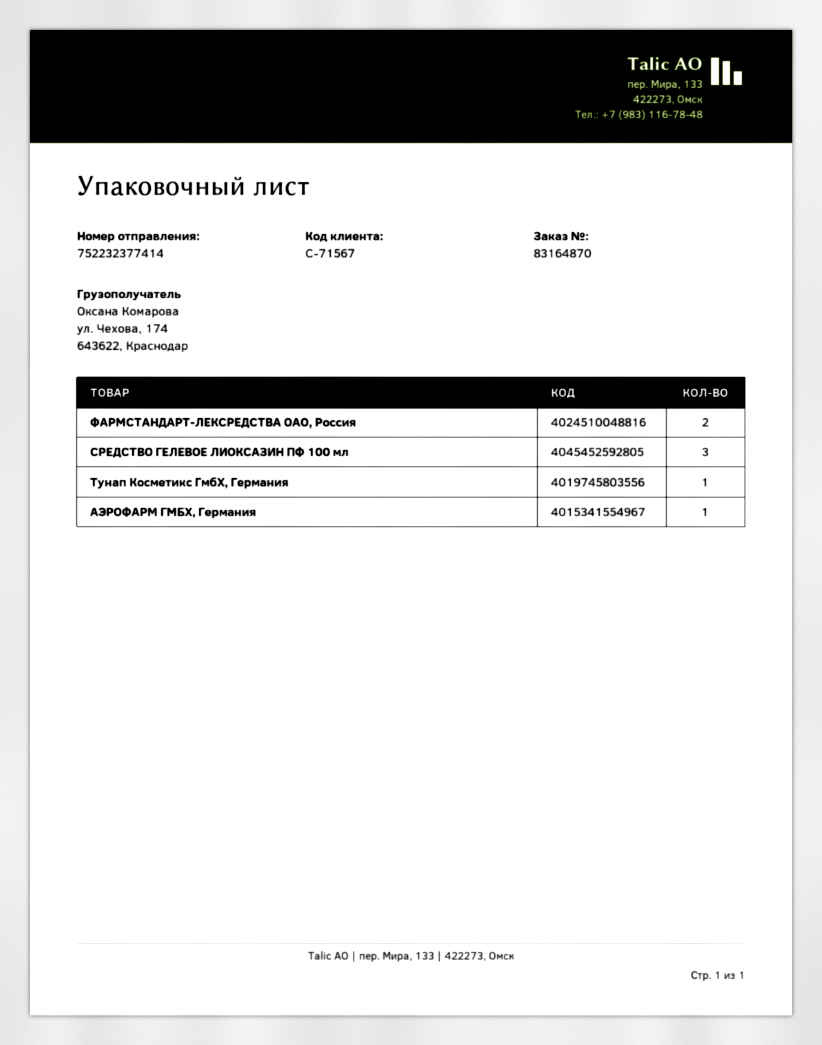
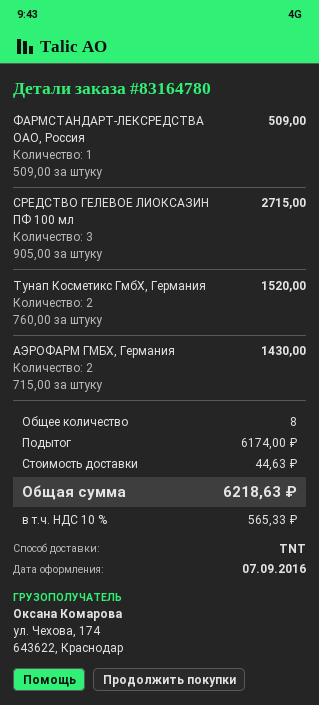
order number: 83164870 -> 83164780
ФАРМСТАНДАРТ-ЛЕКСРЕДСТВА ОАО, Россия: 2 -> 1
Тунап Косметикс ГмбХ, Германия: 1 -> 2
АЭРОФАРМ ГМБХ, Германия: 1 -> 2

